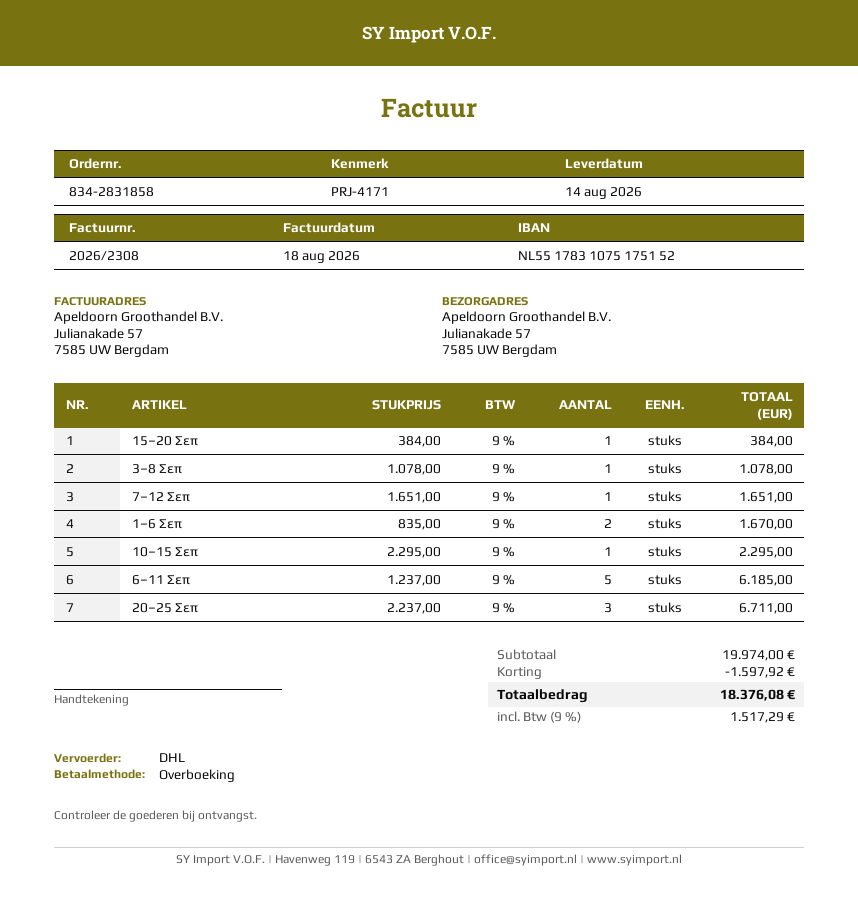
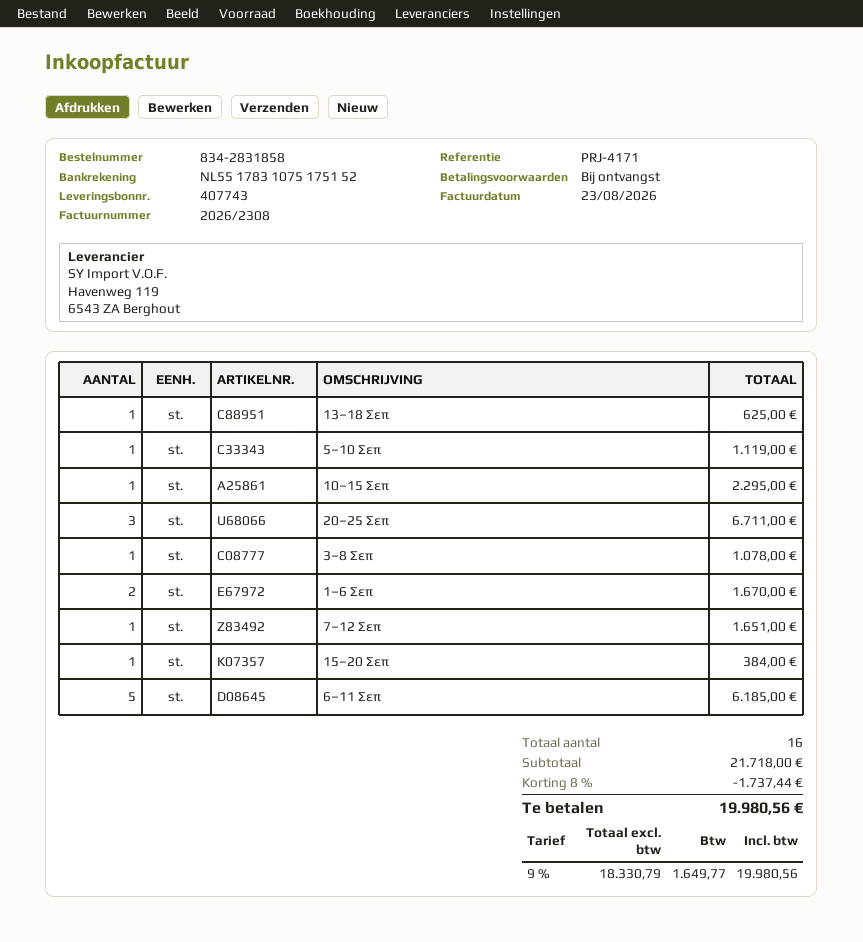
invoice date: 2026-08-18 -> 2026-08-23
13–18 Σεπ: none -> 1 for 625.00
5–10 Σεπ: none -> 1 for 1119.00
subtotal: 19974.00 -> 21718.00
discount: 1597.92 -> 1737.44
tax: 9% = 1517.29 -> 9% = 1649.77
total: 18376.08 -> 19980.56

